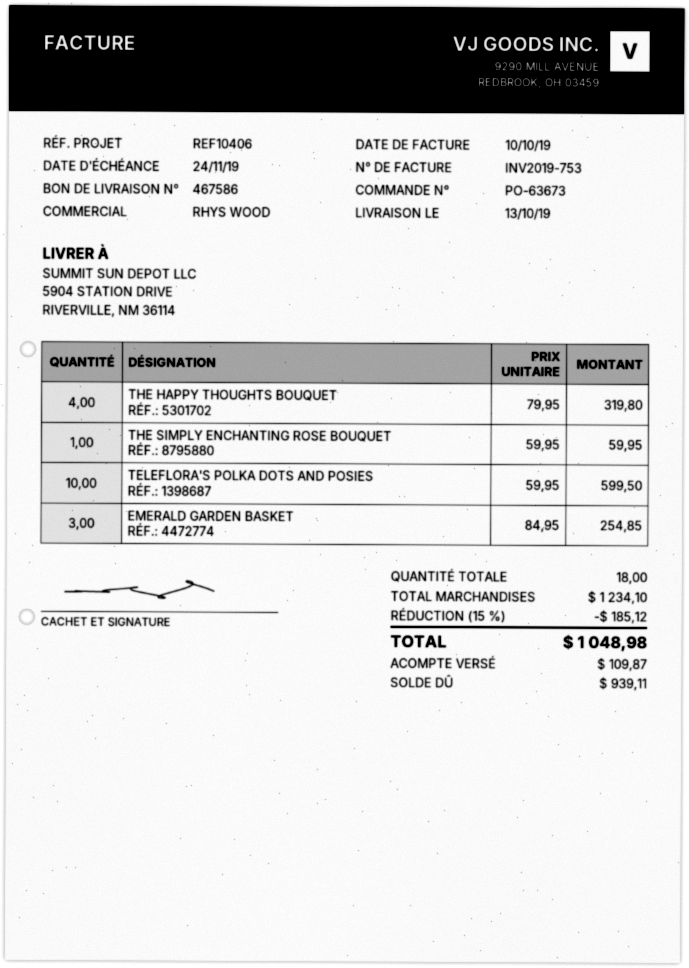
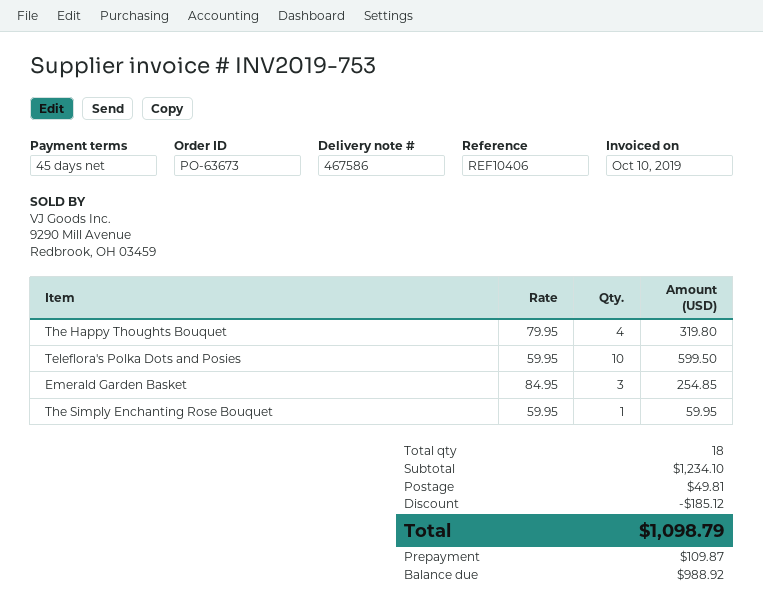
shipping: none -> 49.81
total: 1048.98 -> 1098.79
balance: 939.11 -> 988.92

